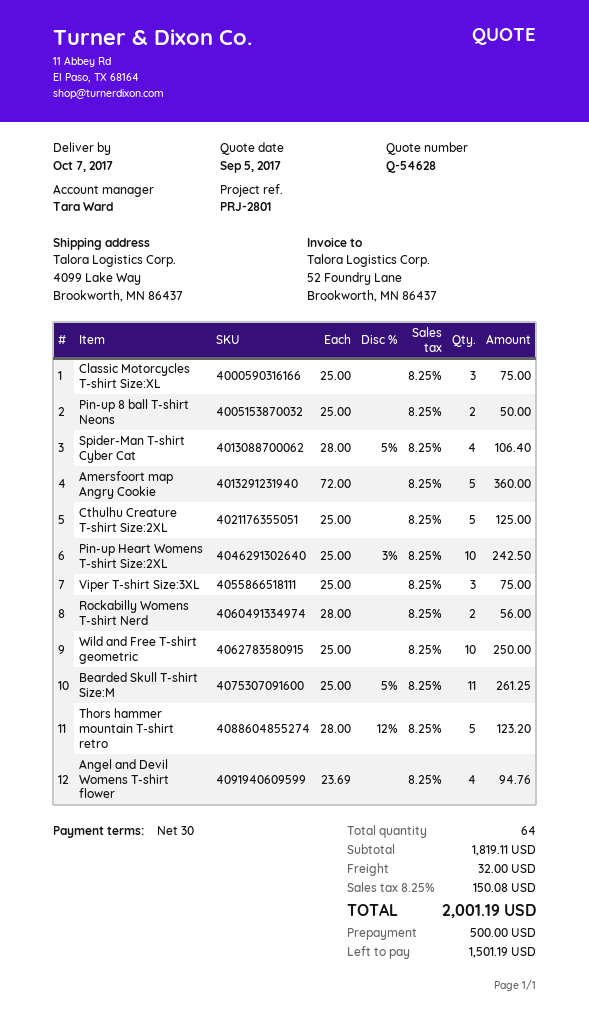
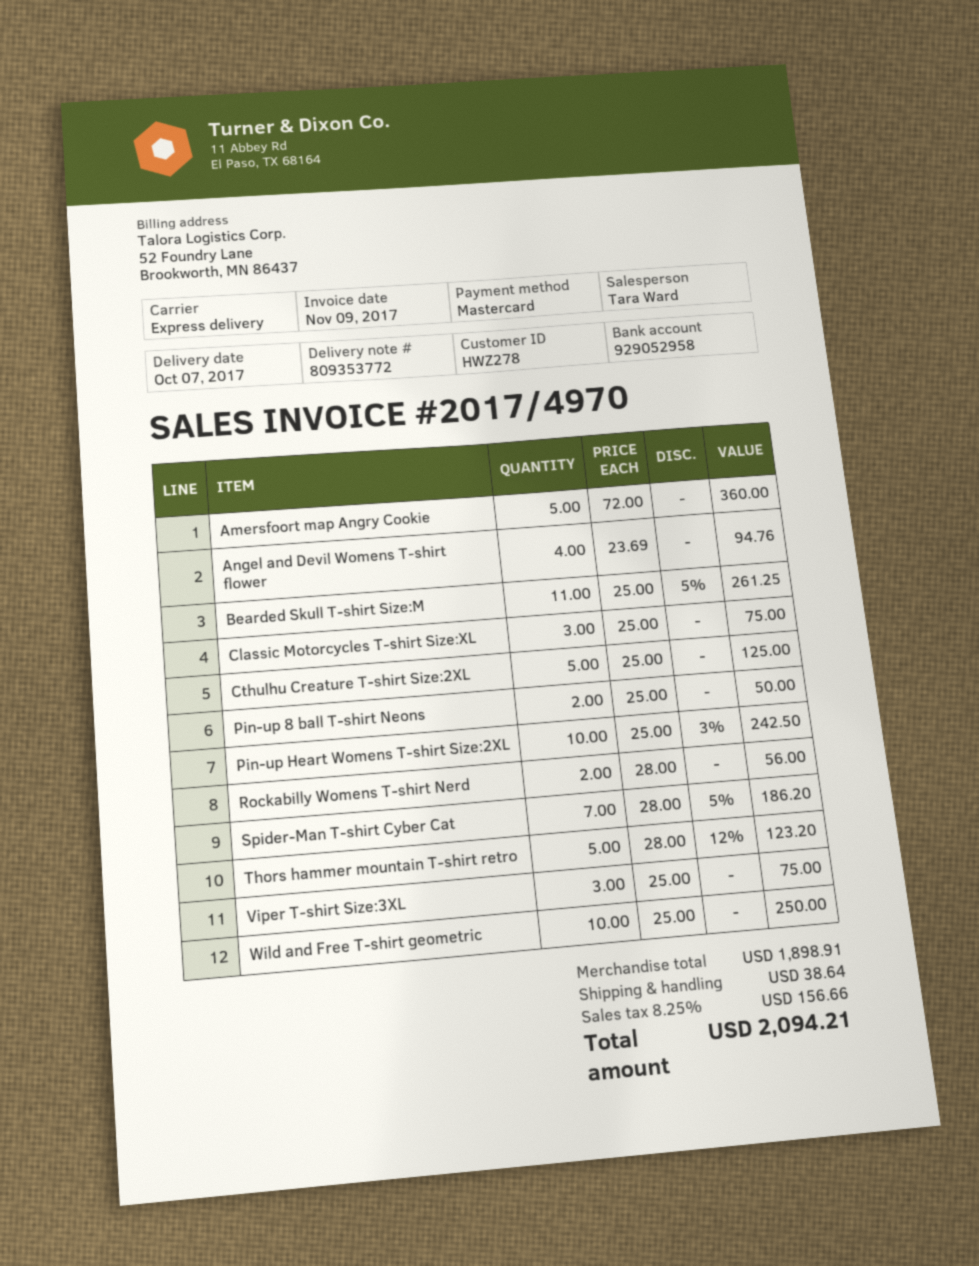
Spider-Man T-shirt Cyber Cat: 4 x 28.00 - 5% = 106.40 -> 7 x 28.00 - 5% = 186.20
subtotal: 1819.11 -> 1898.91
shipping: 32.00 -> 38.64
tax: 8.25% = 150.08 -> 8.25% = 156.66
total: 2001.19 -> 2094.21

